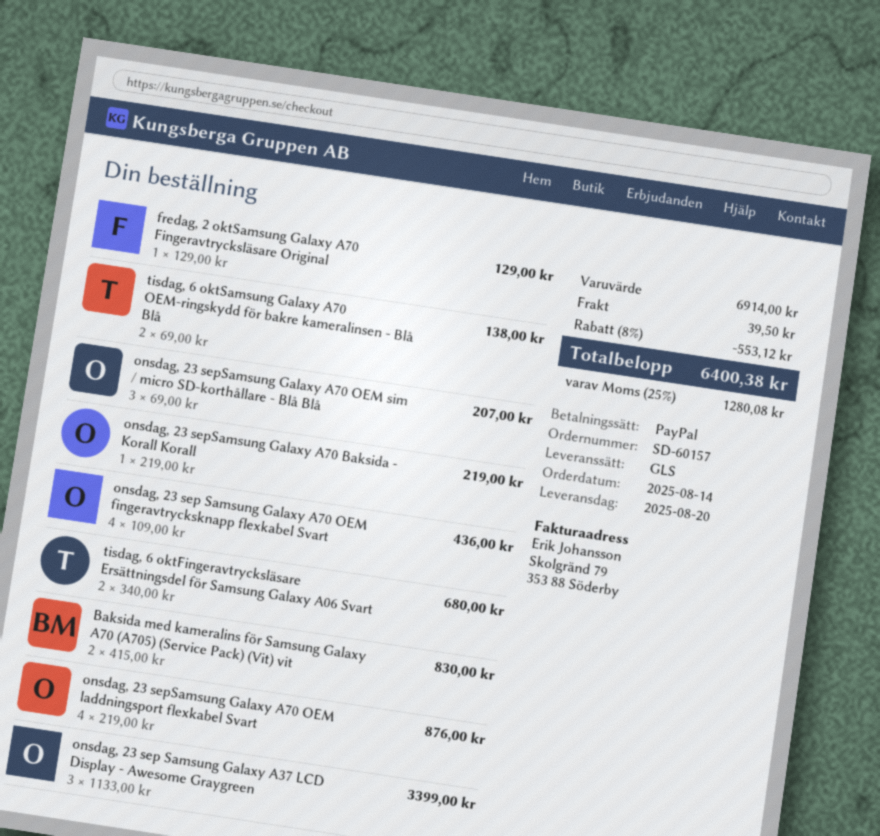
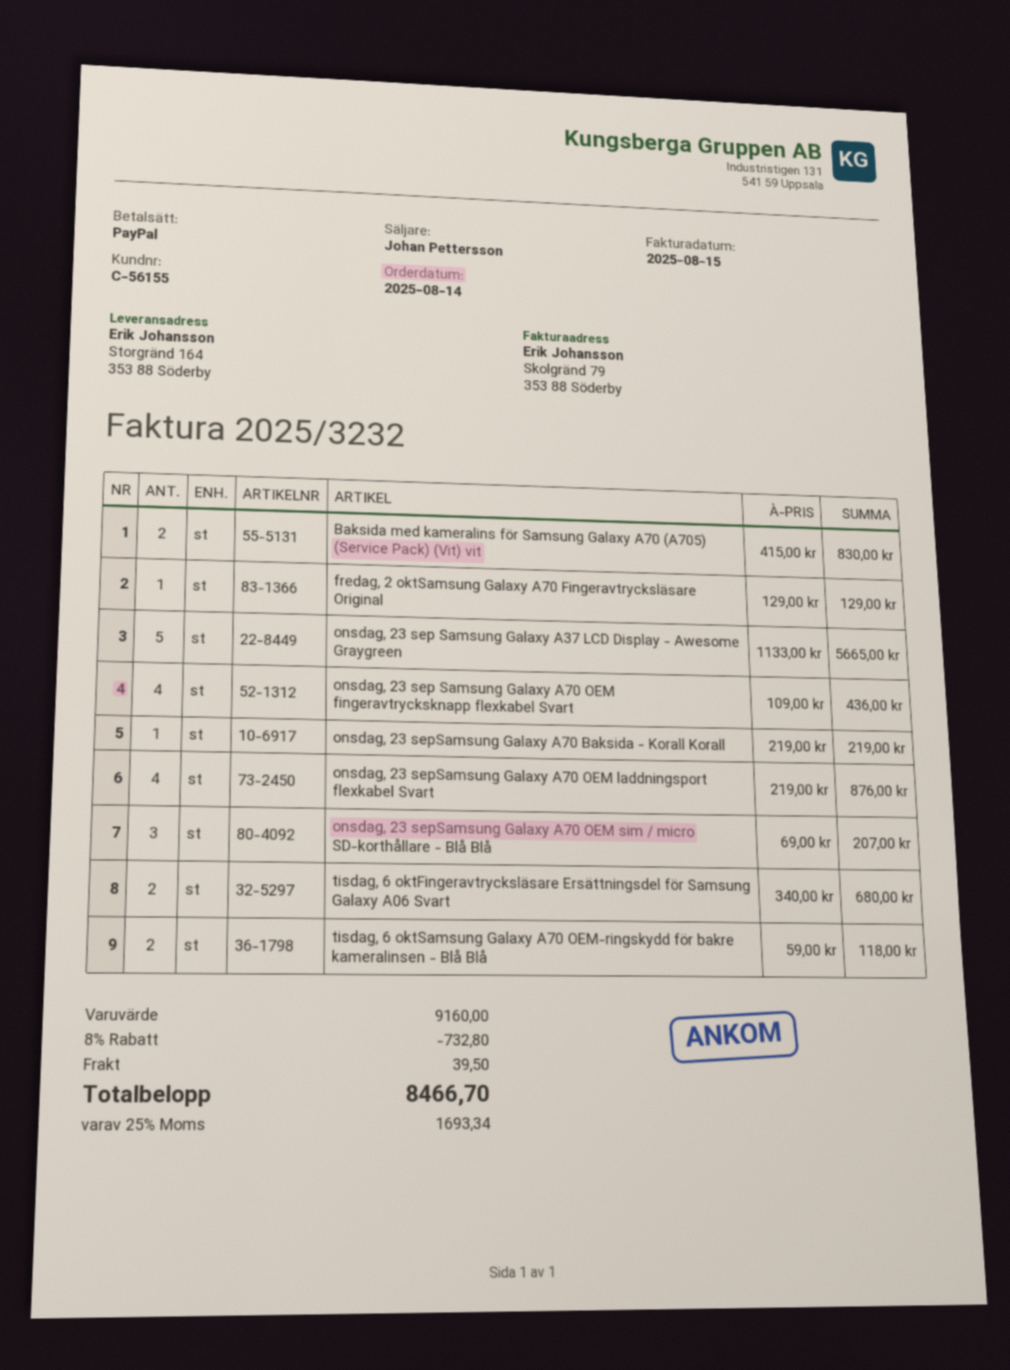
tisdag, 6 oktSamsung Galaxy A70 OEM-ringskydd för bakre kameralinsen - Blå Blå: 2 x 69.00 = 138.00 -> 2 x 59.00 = 118.00
onsdag, 23 sep Samsung Galaxy A37 LCD Display - Awesome Graygreen: 3 x 1133.00 = 3399.00 -> 5 x 1133.00 = 5665.00
subtotal: 6914.00 -> 9160.00
discount: 8% = 553.12 -> 8% = 732.80
tax: 25% = 1280.08 -> 25% = 1693.34
total: 6400.38 -> 8466.70

